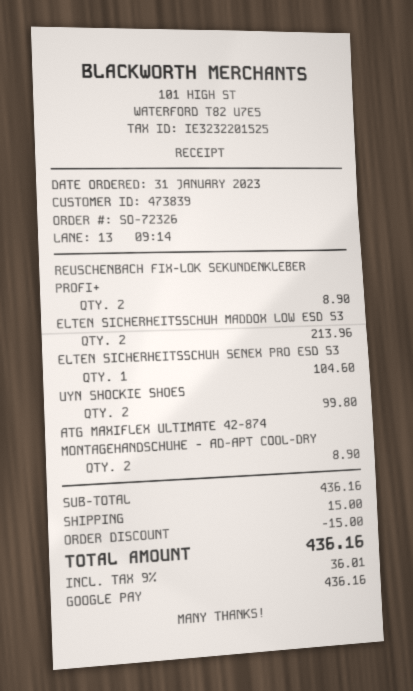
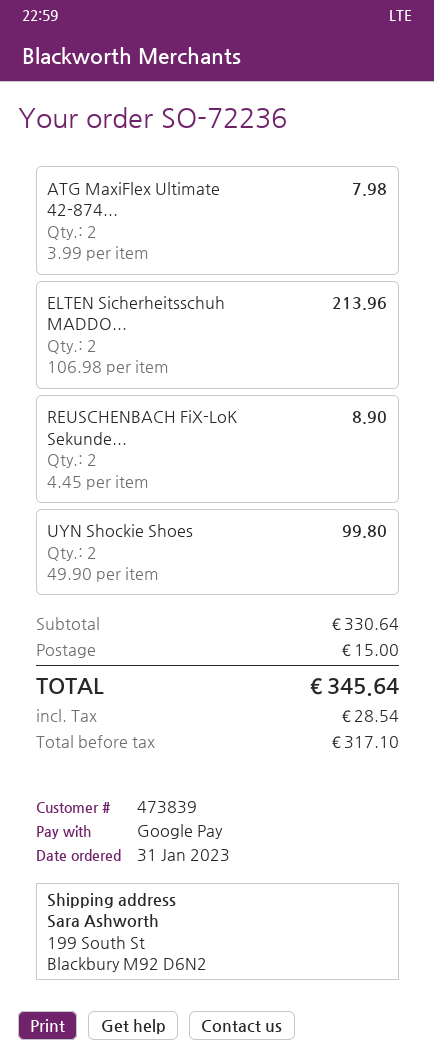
order number: SO-72326 -> SO-72236
ELTEN SICHERHEITSSCHUH SENEX PRO ESD S3: 1 for 104.60 -> none
ATG MAXIFLEX ULTIMATE 42-874 MONTAGEHANDSCHUHE - AD-APT COOL-DRY: 2 for 8.90 -> 2 for 7.98
subtotal: 436.16 -> 330.64
discount: 15.00 -> none
tax: 36.01 -> 28.54
total: 436.16 -> 345.64

